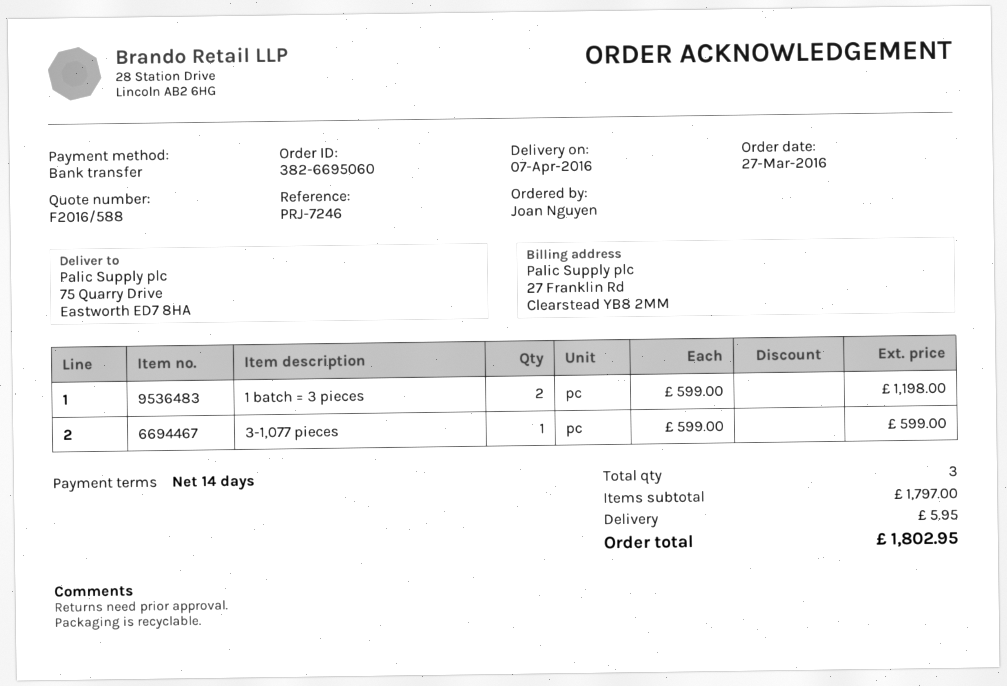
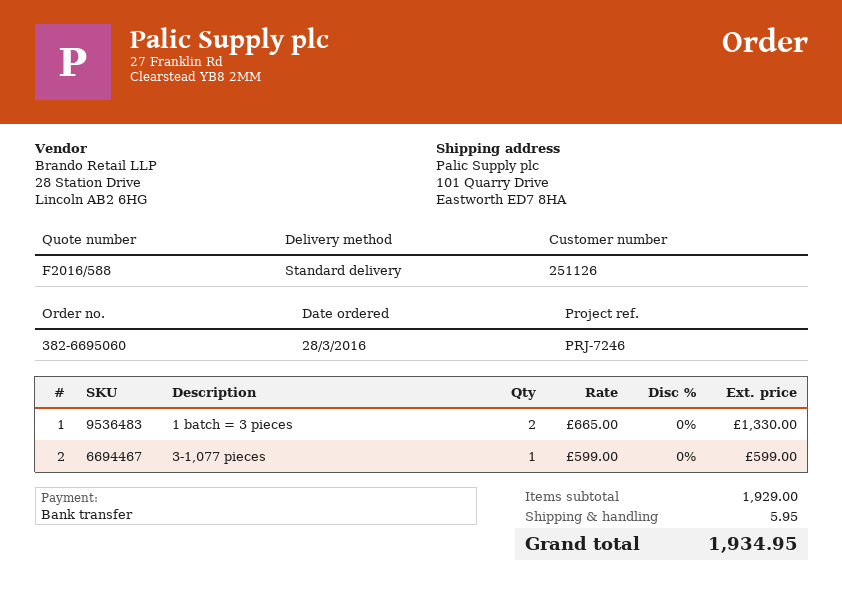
order date: 2016-03-27 -> 2016-03-28
ship to: 75 Quarry Drive, Eastworth ED7 8HA -> 101 Quarry Drive, Eastworth ED7 8HA
1 batch = 3 pieces: 2 x 599.00 = 1198.00 -> 2 x 665.00 = 1330.00
subtotal: 1797.00 -> 1929.00
total: 1802.95 -> 1934.95

